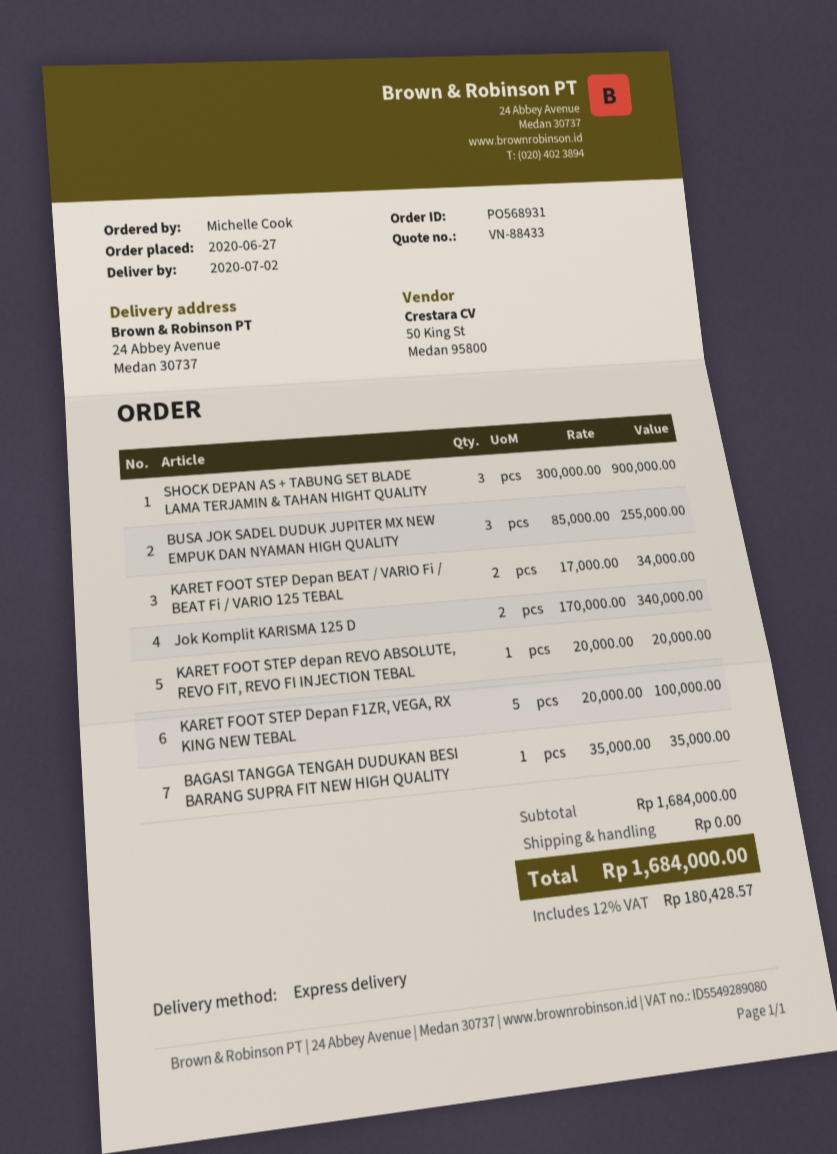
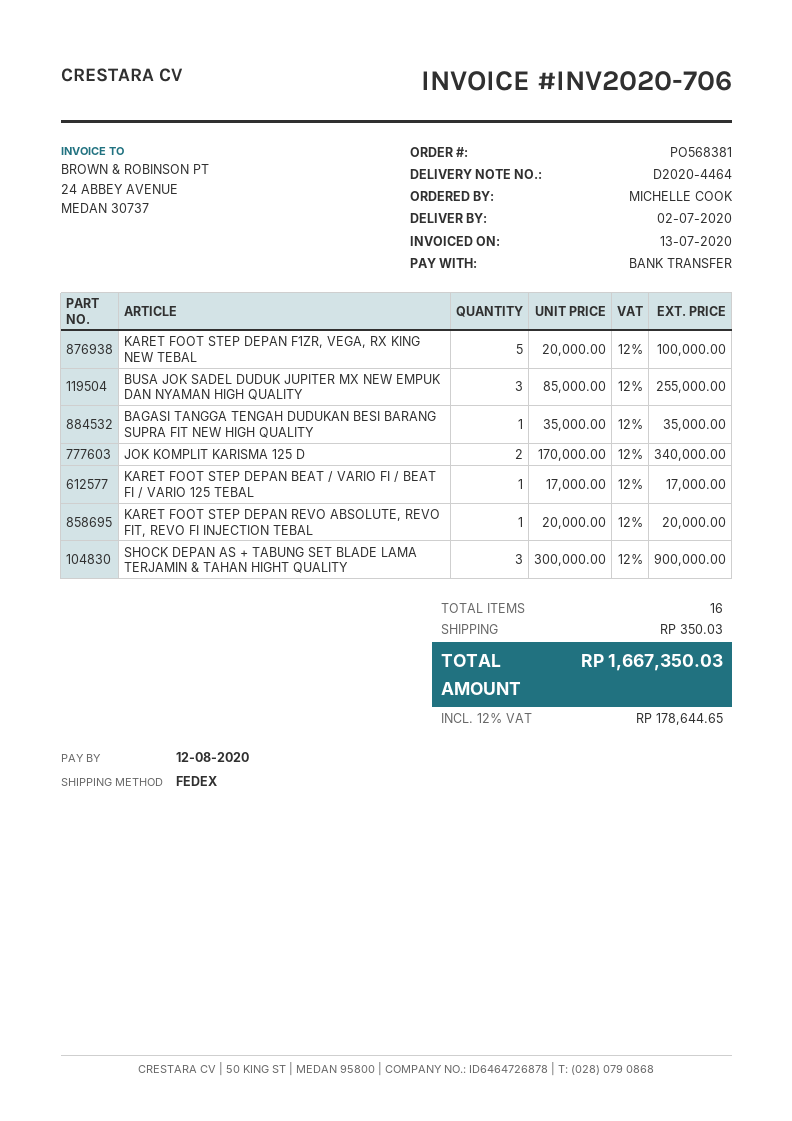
order number: PO568931 -> PO568381
shipping method: express -> FedEx
KARET FOOT STEP Depan BEAT / VARIO Fi / BEAT Fi / VARIO 125 TEBAL: 2 x 17000.00 = 34000.00 -> 1 x 17000.00 = 17000.00
shipping: 0.00 -> 350.03
tax: 12% = 180428.57 -> 12% = 178644.65
total: 1684000.00 -> 1667350.03

